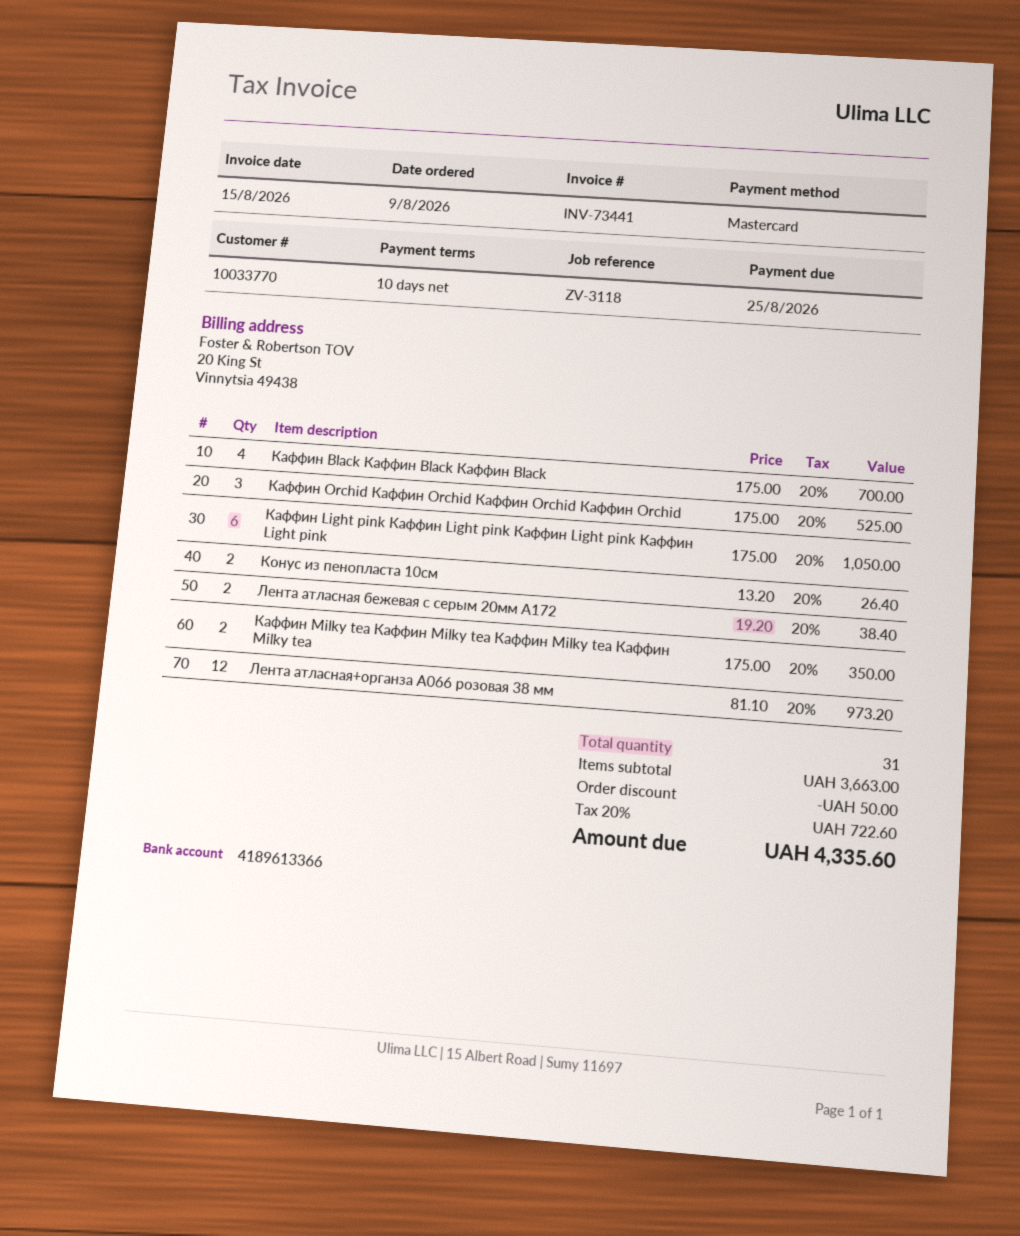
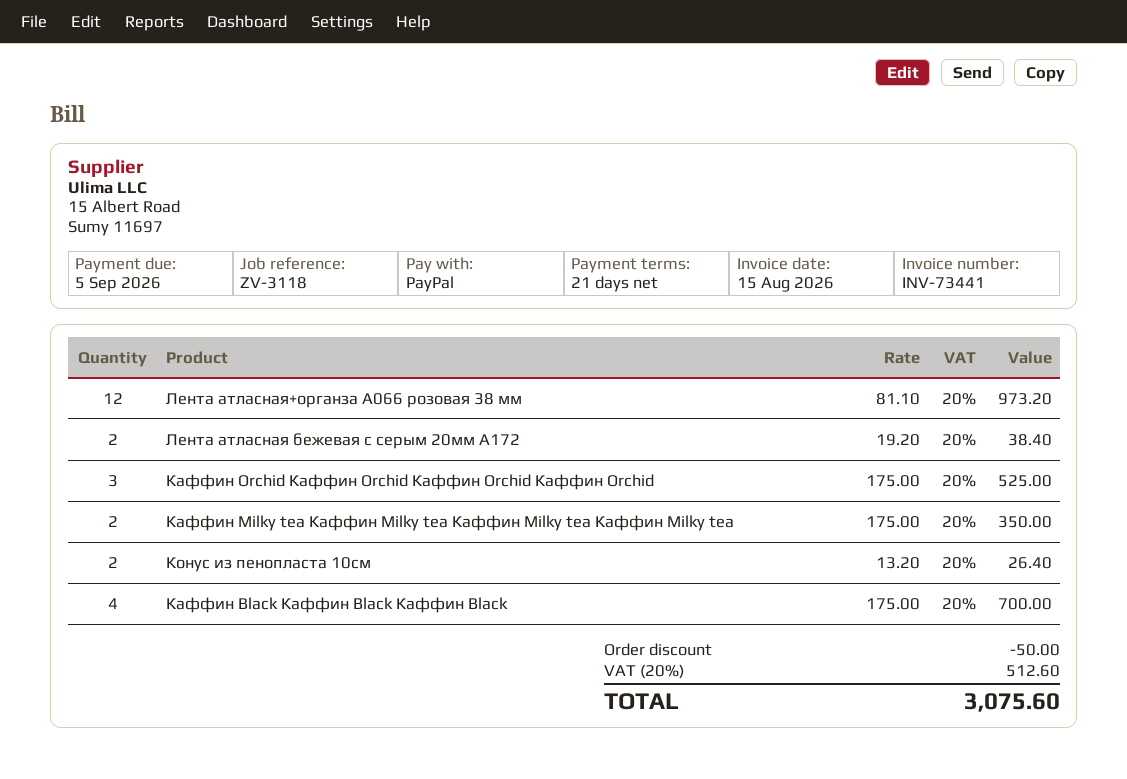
payment terms: 10 days -> 21 days
due date: 2026-08-25 -> 2026-09-05
payment method: Mastercard -> PayPal
Каффин Light pink Каффин Light pink Каффин Light pink Каффин Light pink: 6 x 175.00 = 1050.00 -> none
tax: 20% = 722.60 -> 20% = 512.60
total: 4335.60 -> 3075.60

